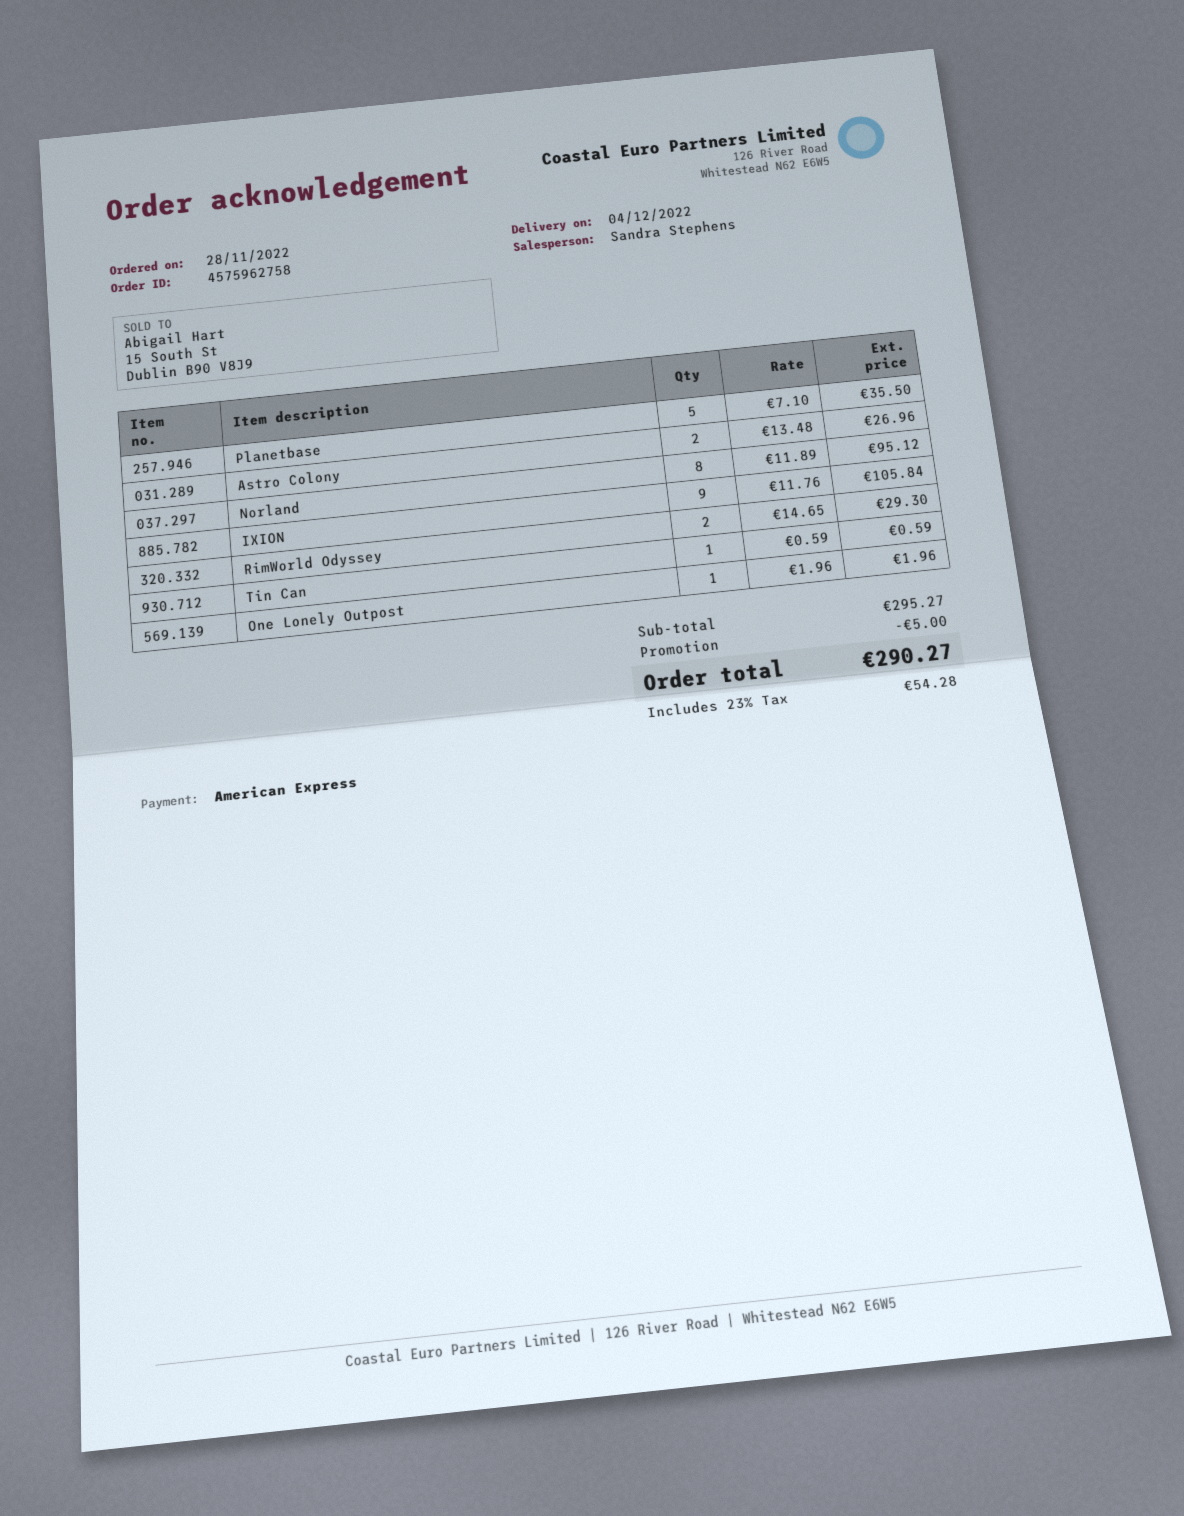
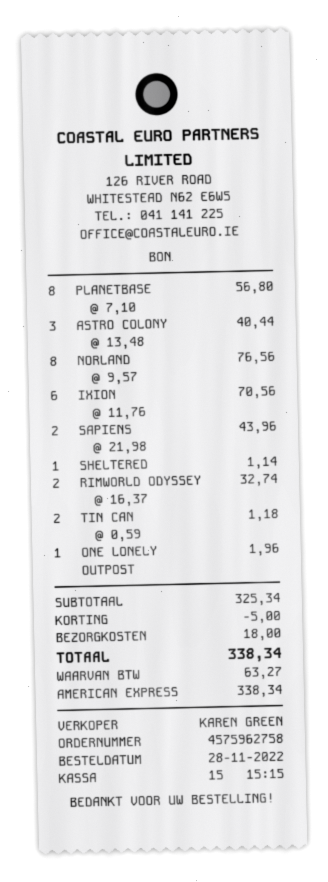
sales rep: Sandra Stephens -> KAREN GREEN
Planetbase: 5 x 7.10 = 35.50 -> 8 x 7.10 = 56.80
Astro Colony: 2 x 13.48 = 26.96 -> 3 x 13.48 = 40.44
Norland: 8 x 11.89 = 95.12 -> 8 x 9.57 = 76.56
IXION: 9 x 11.76 = 105.84 -> 6 x 11.76 = 70.56
RimWorld Odyssey: 2 x 14.65 = 29.30 -> 2 x 16.37 = 32.74
Tin Can: 1 x 0.59 = 0.59 -> 2 x 0.59 = 1.18
SAPIENS: none -> 2 x 21.98 = 43.96
SHELTERED: none -> 1 x 1.14 = 1.14
subtotal: 295.27 -> 325.34
shipping: none -> 18.00
tax: 54.28 -> 63.27
total: 290.27 -> 338.34

